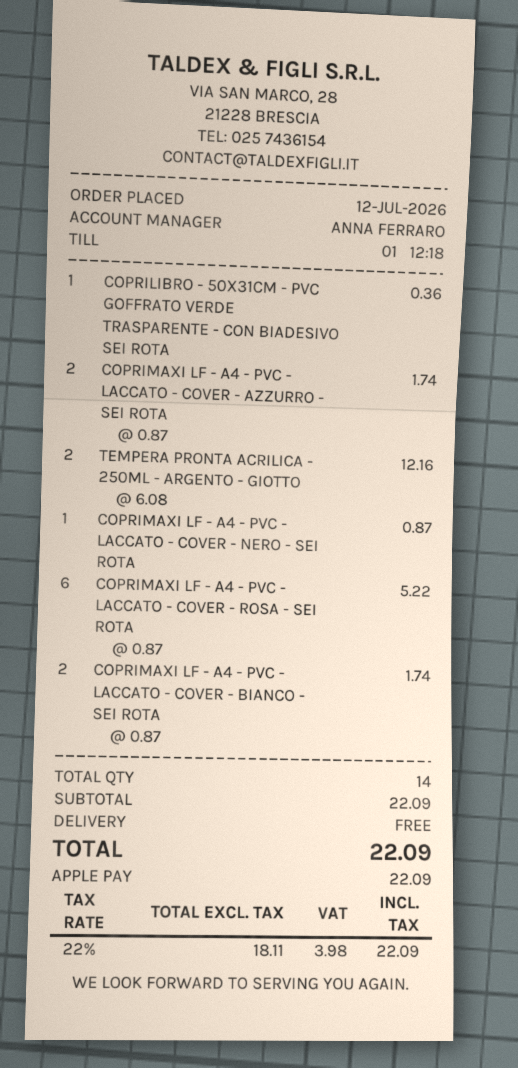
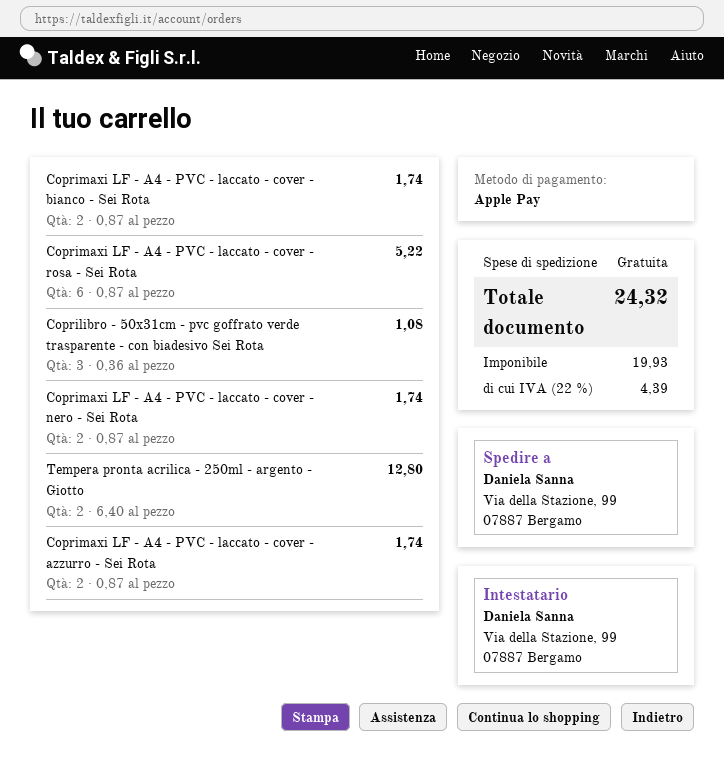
COPRILIBRO - 50X31CM - PVC GOFFRATO VERDE TRASPARENTE - CON BIADESIVO SEI ROTA: 1 x 0.36 = 0.36 -> 3 x 0.36 = 1.08
TEMPERA PRONTA ACRILICA - 250ML - ARGENTO - GIOTTO: 2 x 6.08 = 12.16 -> 2 x 6.40 = 12.80
COPRIMAXI LF - A4 - PVC - LACCATO - COVER - NERO - SEI ROTA: 1 x 0.87 = 0.87 -> 2 x 0.87 = 1.74
net: 18.11 -> 19.93
tax: 22% = 3.98 -> 22% = 4.39
total: 22.09 -> 24.32

